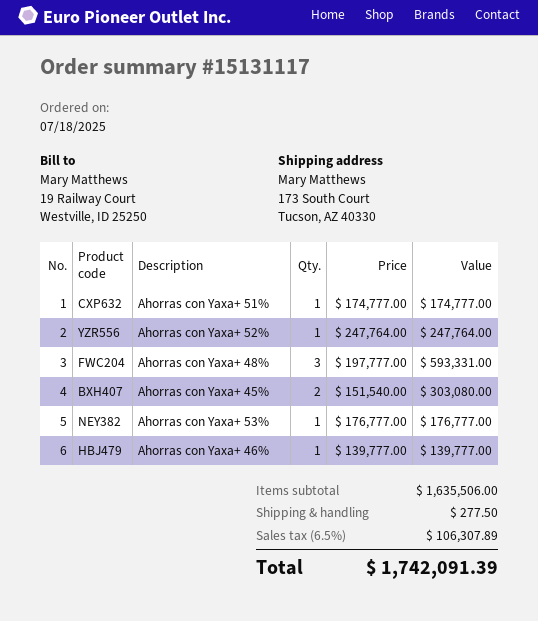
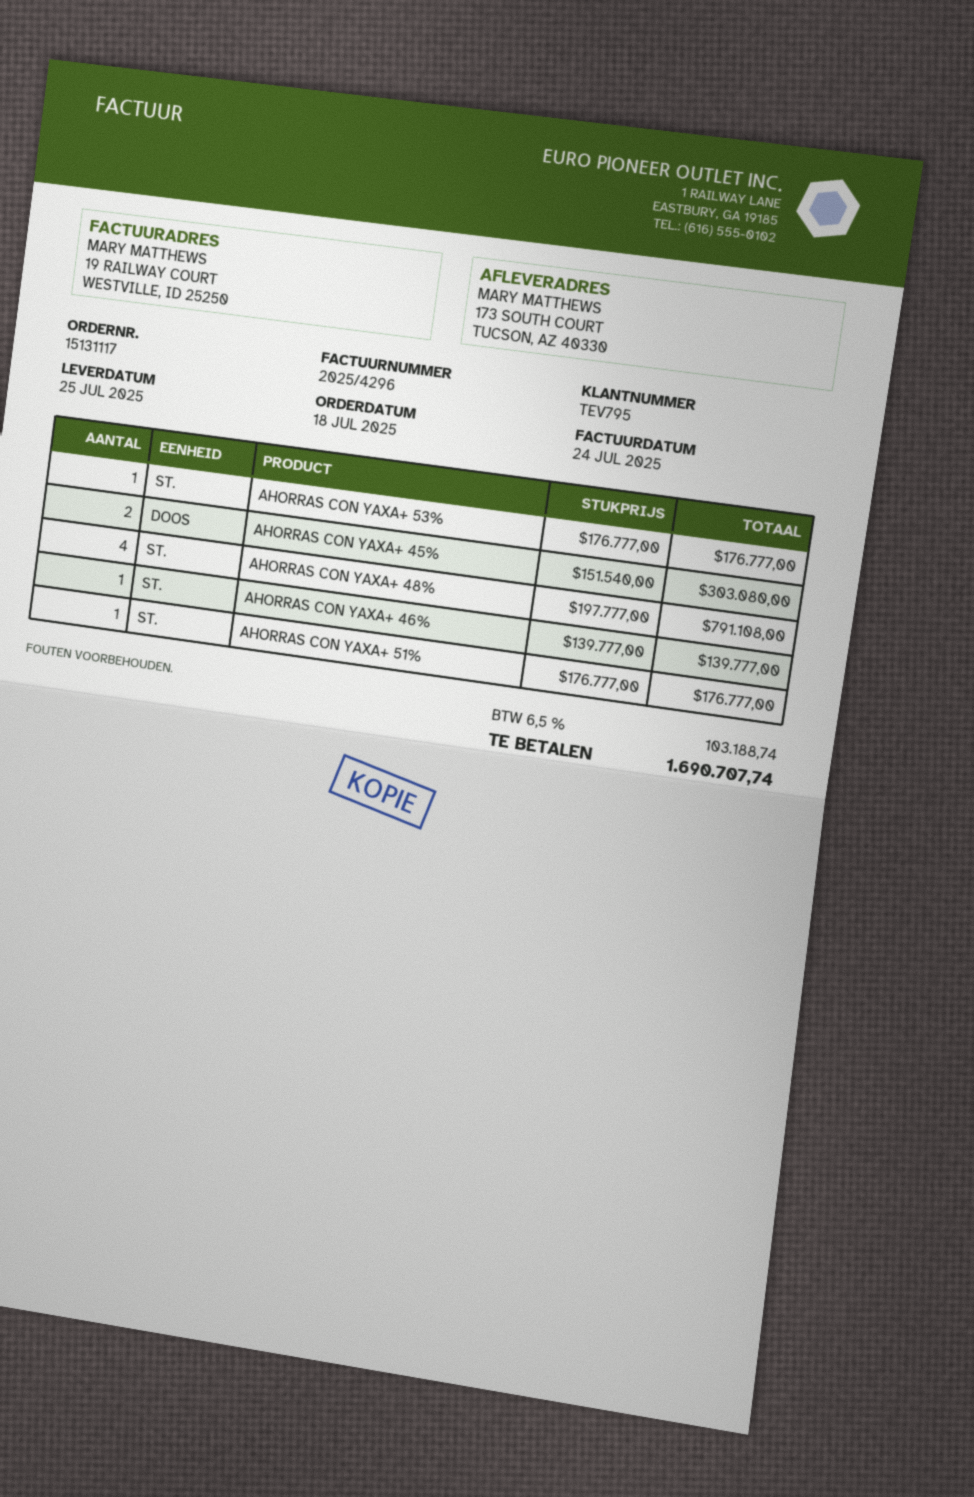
Ahorras con Yaxa+ 51%: 1 x 174777.00 = 174777.00 -> 1 x 176777.00 = 176777.00
Ahorras con Yaxa+ 52%: 1 x 247764.00 = 247764.00 -> none
Ahorras con Yaxa+ 48%: 3 x 197777.00 = 593331.00 -> 4 x 197777.00 = 791108.00
shipping: 277.50 -> none
tax: 6.5% = 106307.89 -> 6.5% = 103188.74
total: 1742091.39 -> 1690707.74

